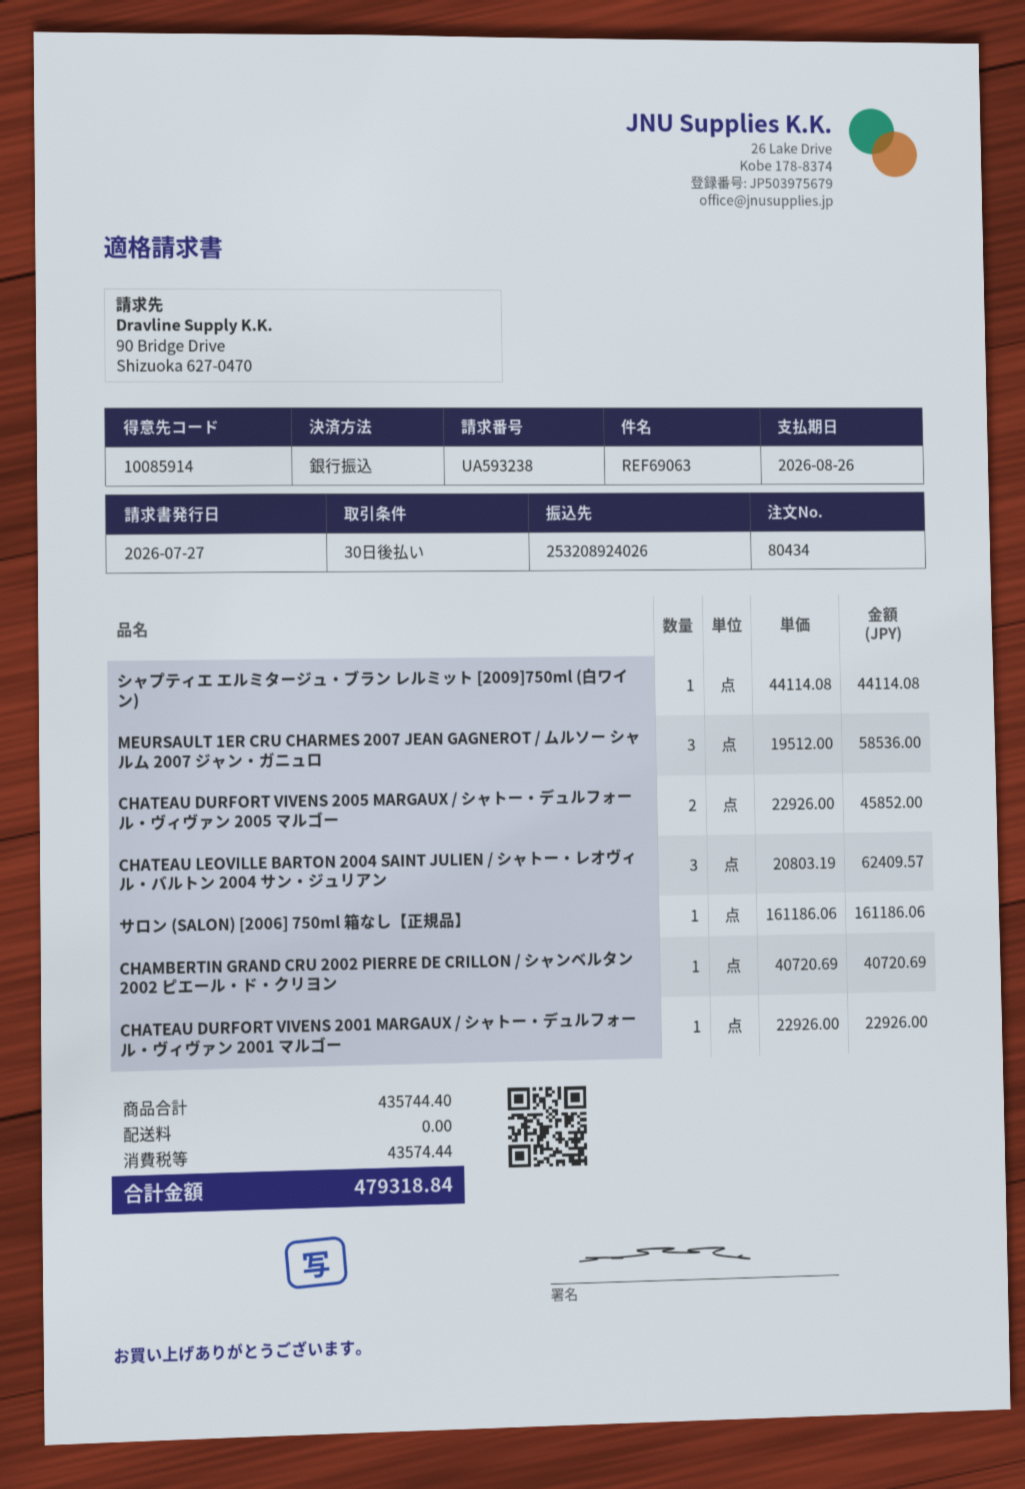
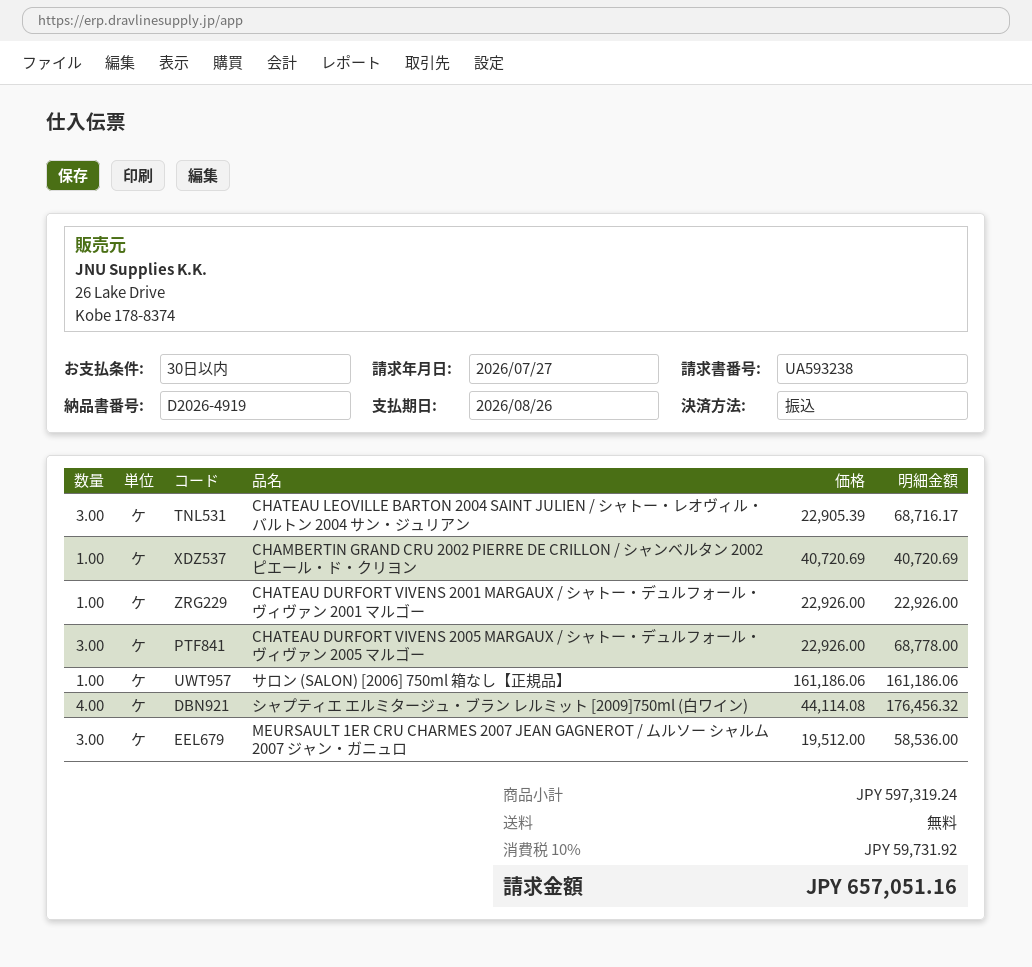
シャプティエ エルミタージュ・ブラン レルミット [2009]750ml (白ワイン): 1 x 44114.08 = 44114.08 -> 4 x 44114.08 = 176456.32
CHATEAU DURFORT VIVENS 2005 MARGAUX / シャトー・デュルフォール・ヴィヴァン 2005 マルゴー: 2 x 22926.00 = 45852.00 -> 3 x 22926.00 = 68778.00
CHATEAU LEOVILLE BARTON 2004 SAINT JULIEN / シャトー・レオヴィル・バルトン 2004 サン・ジュリアン: 3 x 20803.19 = 62409.57 -> 3 x 22905.39 = 68716.17
subtotal: 435744.40 -> 597319.24
tax: 43574.44 -> 59731.92
total: 479318.84 -> 657051.16

